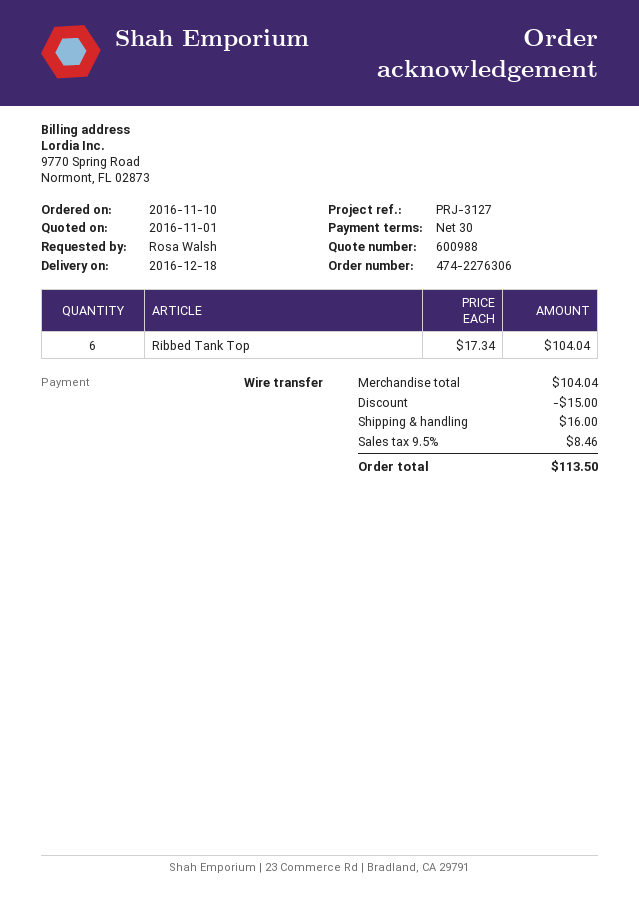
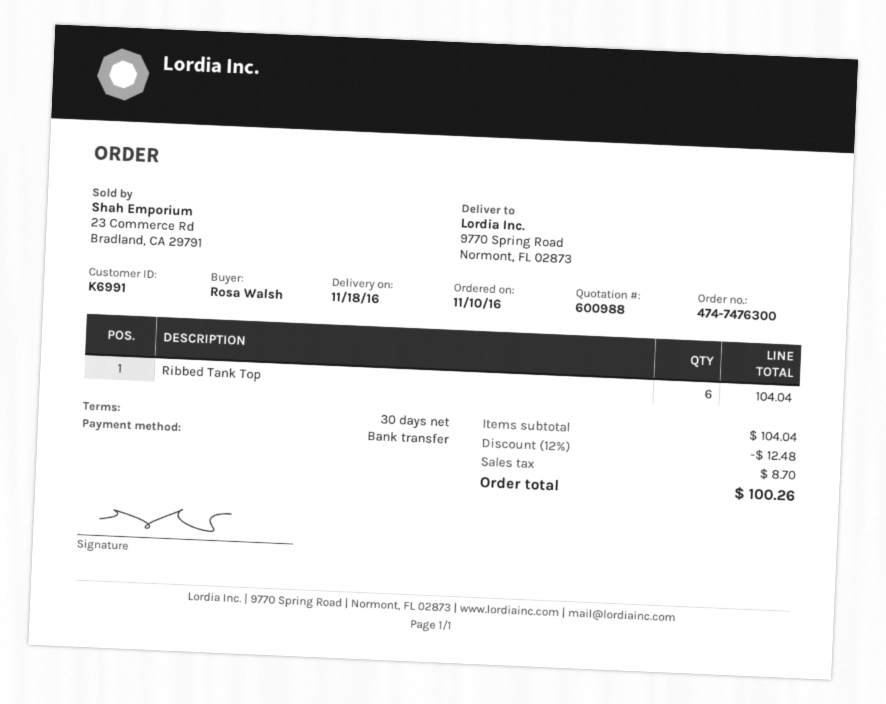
order number: 474-2276306 -> 474-7476300
delivery date: 2016-12-18 -> 2016-11-18
discount: 15.00 -> 12.48
shipping: 16.00 -> none
tax: 8.46 -> 8.70
total: 113.50 -> 100.26

